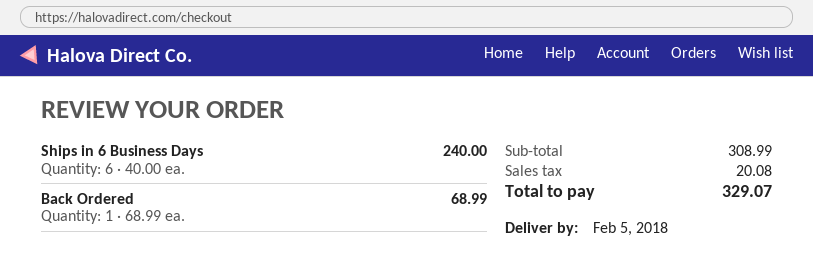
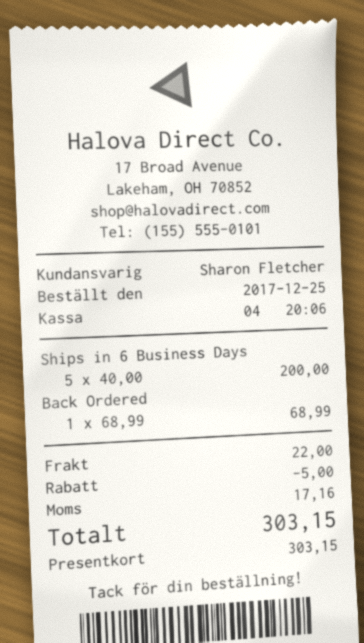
Ships in 6 Business Days: 6 x 40.00 = 240.00 -> 5 x 40.00 = 200.00
discount: none -> 5.00
shipping: none -> 22.00
tax: 20.08 -> 17.16
total: 329.07 -> 303.15

